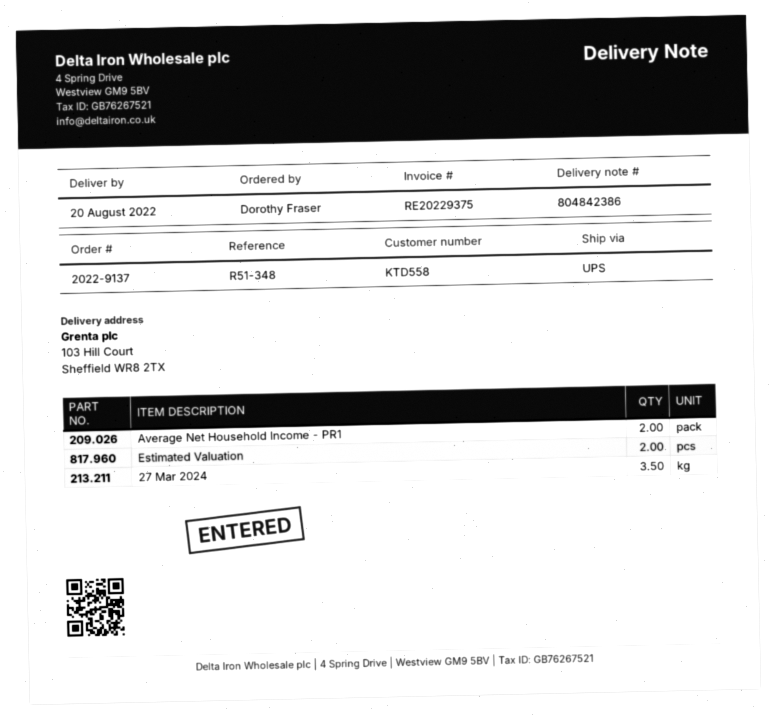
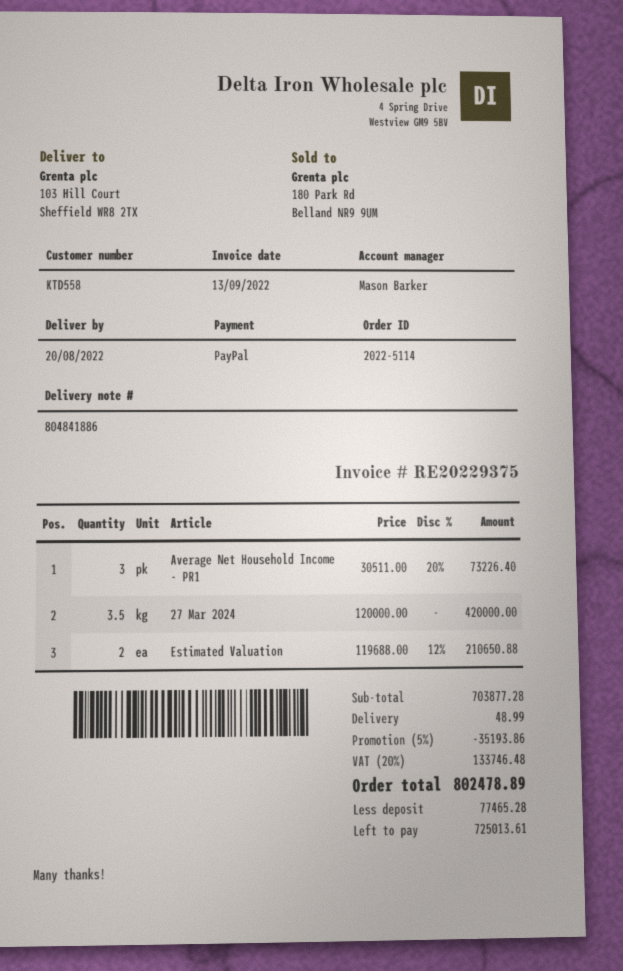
order number: 2022-9137 -> 2022-5114
delivery note number: 804842386 -> 804841886
Average Net Household Income - PR1: 2 -> 3

